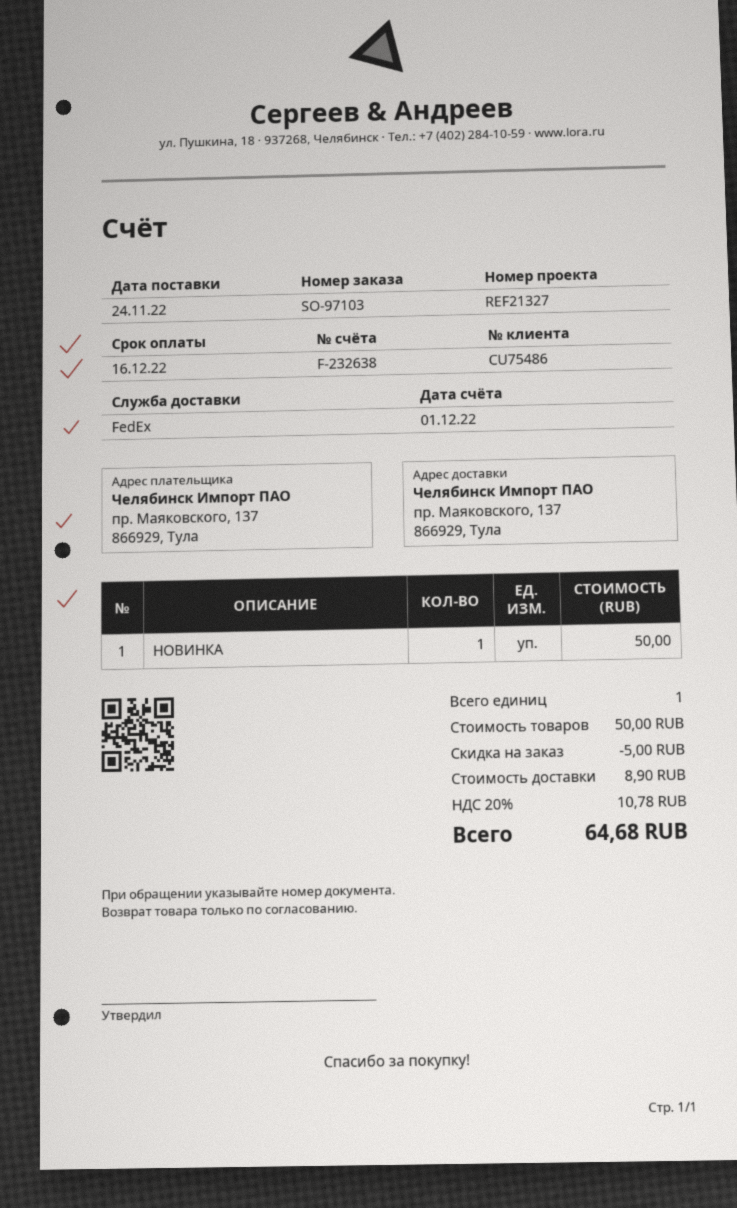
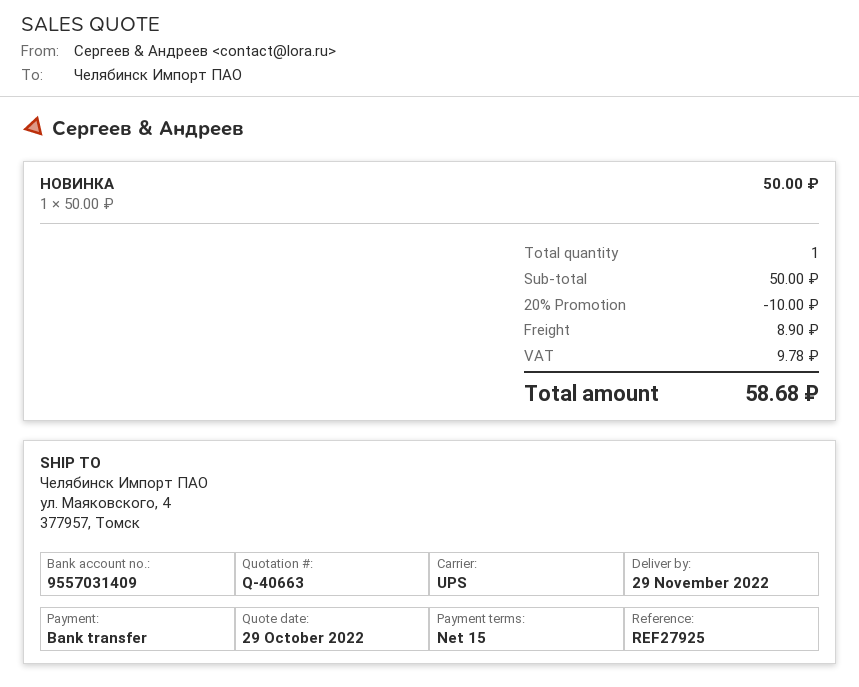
delivery date: 2022-11-24 -> 2022-11-29
reference: REF21327 -> REF27925
shipping method: FedEx -> UPS
ship to: пр. Маяковского, 137, 866929, Тула -> ул. Маяковского, 4, 377957, Томск
discount: 5.00 -> 10.00
tax: 10.78 -> 9.78
total: 64.68 -> 58.68

